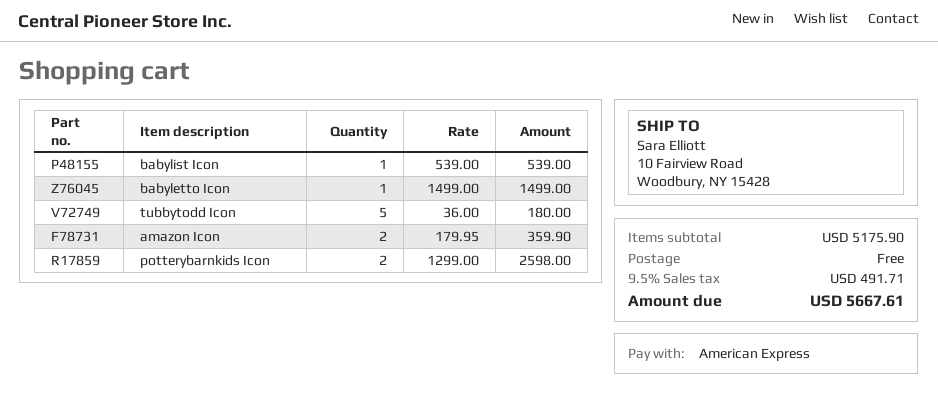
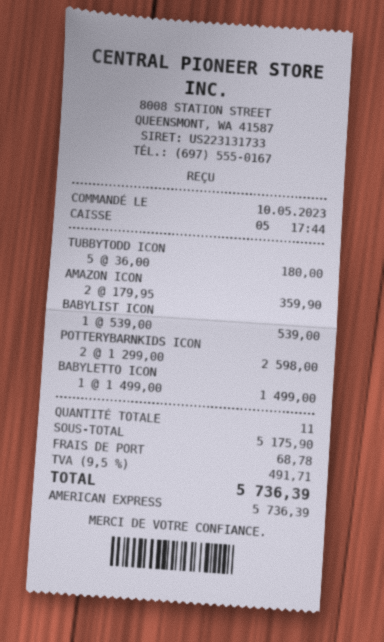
shipping: 0.00 -> 68.78
total: 5667.61 -> 5736.39

